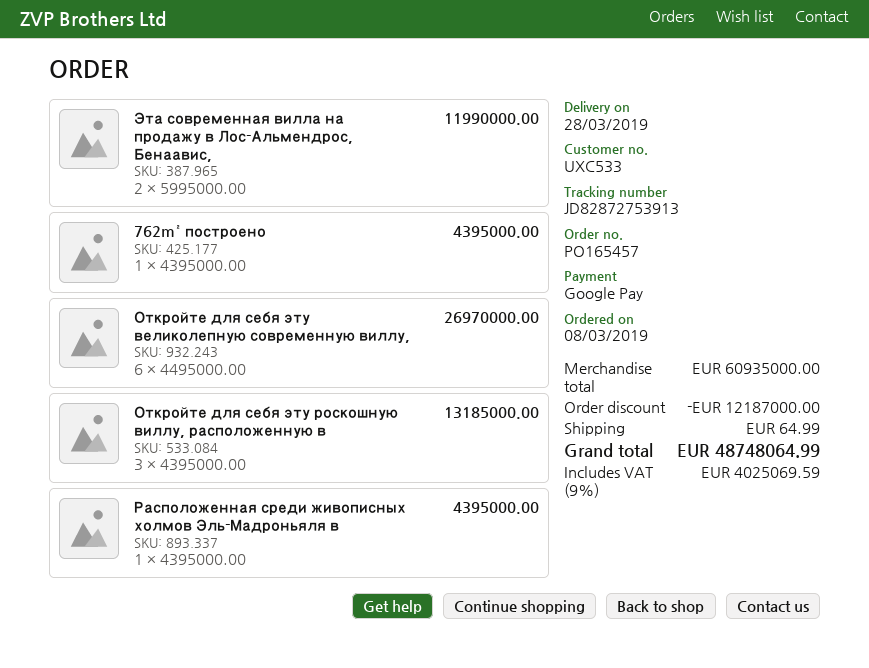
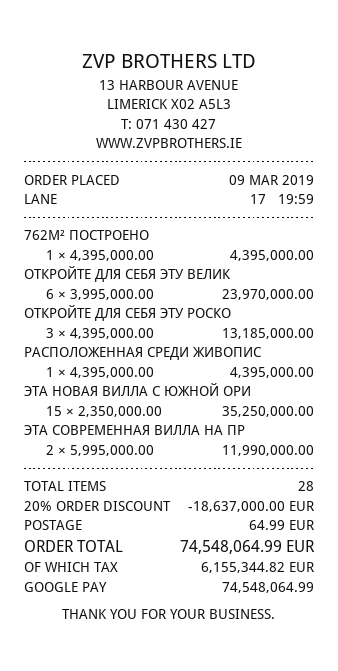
order date: 2019-03-08 -> 2019-03-09
Откройте для себя эту великолепную современную виллу,: 6 x 4495000.00 = 26970000.00 -> 6 x 3995000.00 = 23970000.00
ЭТА НОВАЯ ВИЛЛА С ЮЖНОЙ ОРИ: none -> 15 x 2350000.00 = 35250000.00
discount: 12187000.00 -> 18637000.00
tax: 4025069.59 -> 6155344.82
total: 48748064.99 -> 74548064.99

